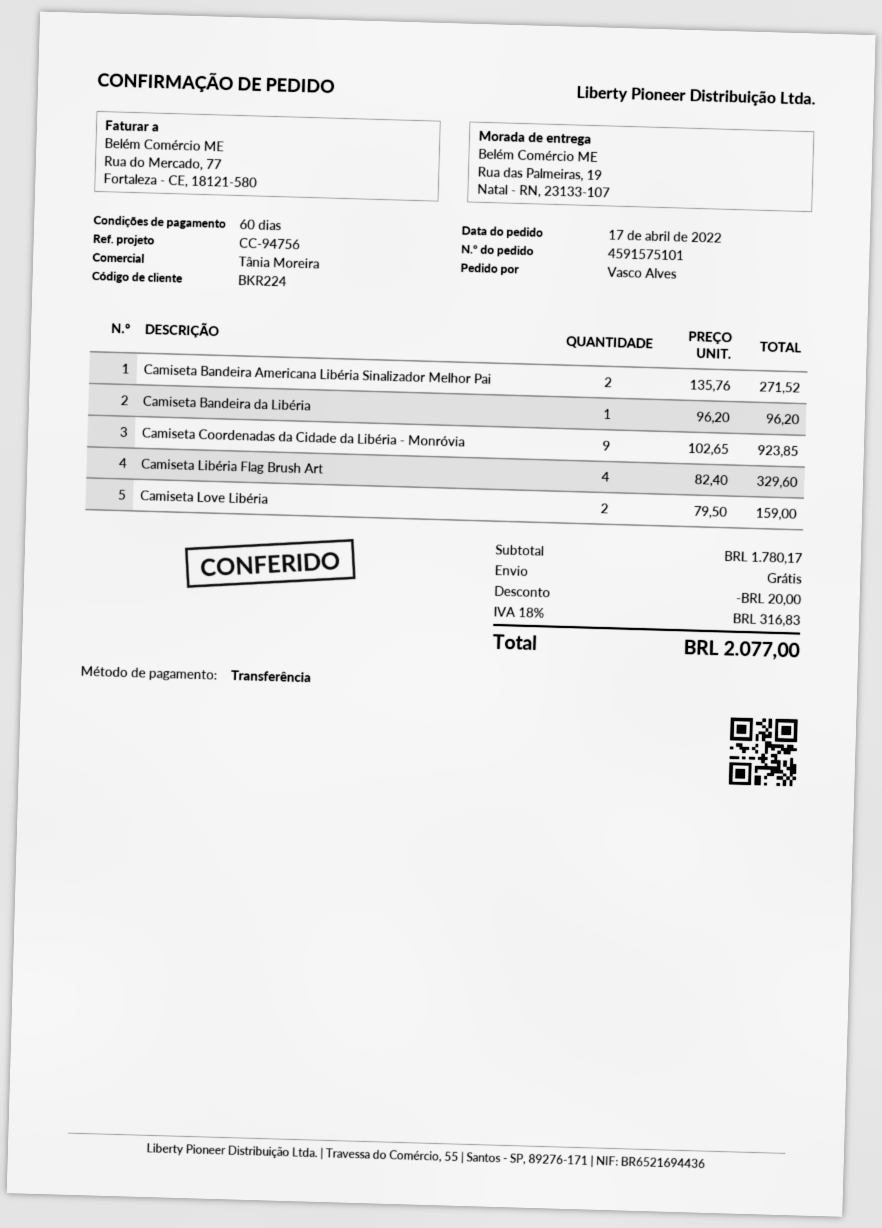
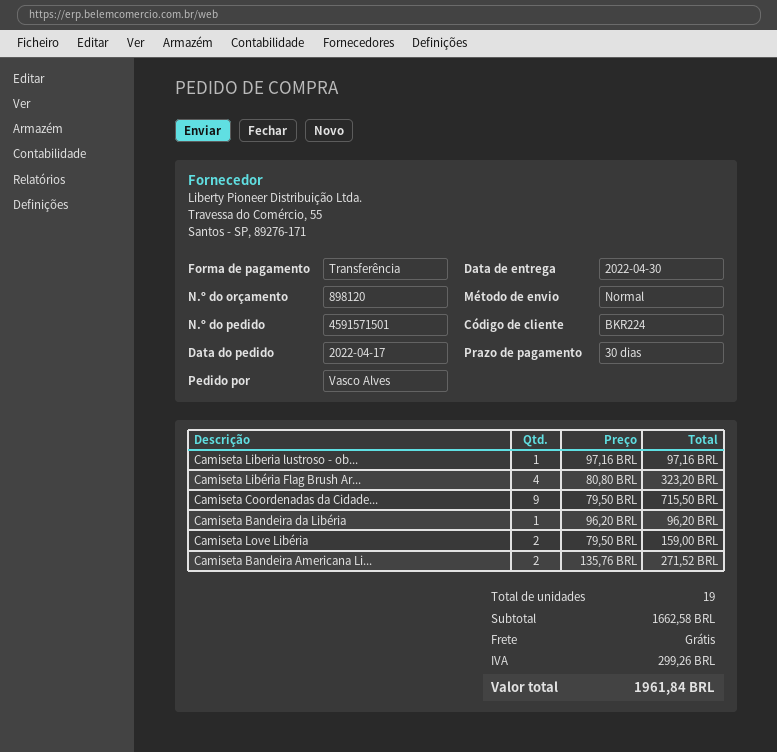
order number: 4591575101 -> 4591571501
payment terms: 60 days -> 30 days
Camiseta Coordenadas da Cidade da Libéria - Monróvia: 9 x 102.65 = 923.85 -> 9 x 79.50 = 715.50
Camiseta Libéria Flag Brush Art: 4 x 82.40 = 329.60 -> 4 x 80.80 = 323.20
Camiseta Liberia lustroso - ob...: none -> 1 x 97.16 = 97.16
subtotal: 1780.17 -> 1662.58
discount: 20.00 -> none
tax: 316.83 -> 299.26
total: 2077.00 -> 1961.84

